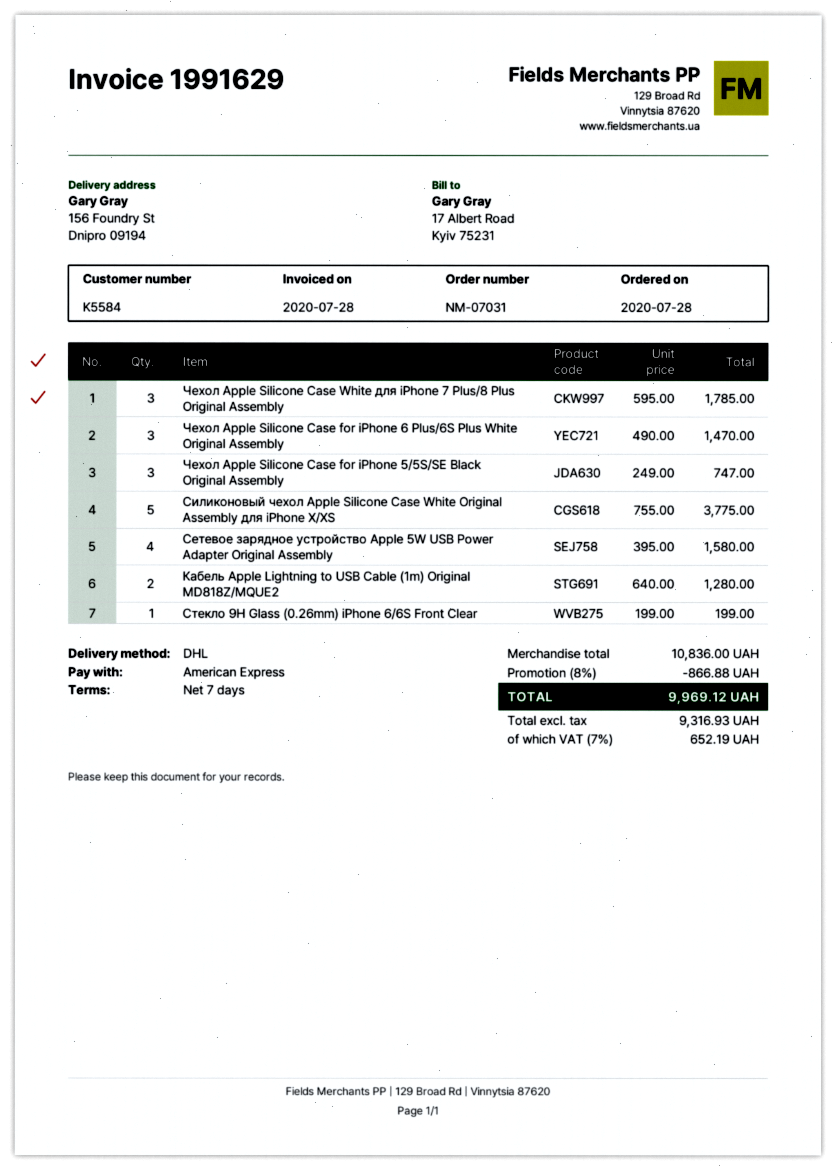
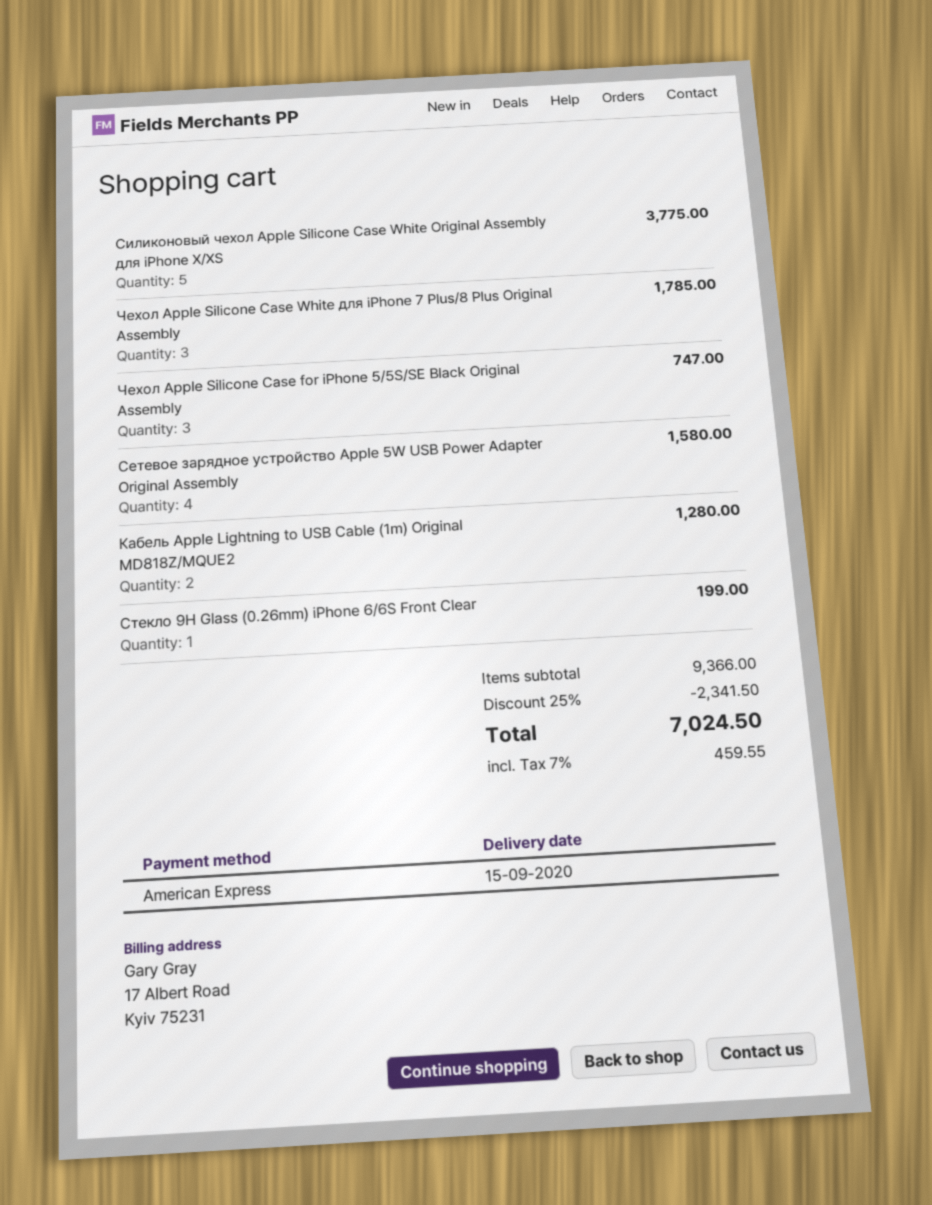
Чехол Apple Silicone Case for iPhone 6 Plus/6S Plus White Original Assembly: 3 for 1470.00 -> none
subtotal: 10836.00 -> 9366.00
discount: 8% = 866.88 -> 25% = 2341.50
tax: 7% = 652.19 -> 7% = 459.55
total: 9969.12 -> 7024.50

